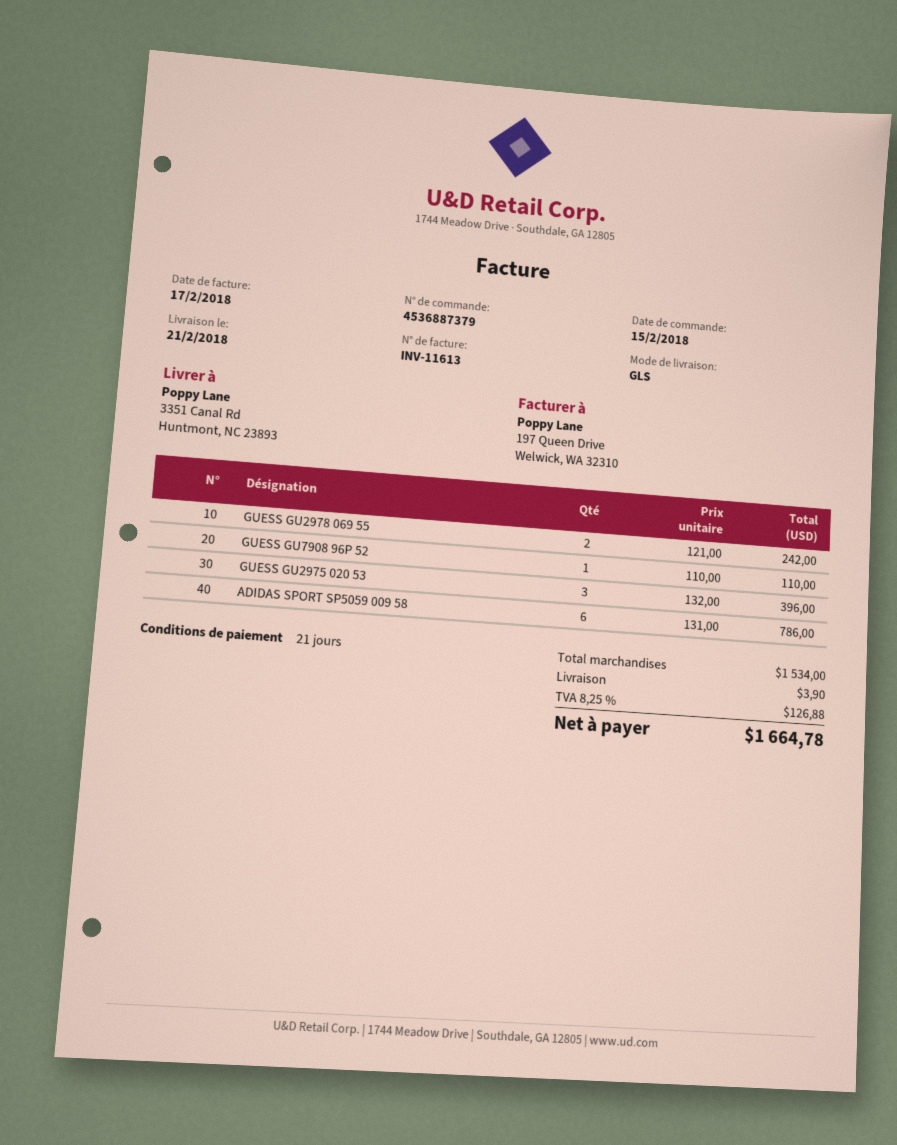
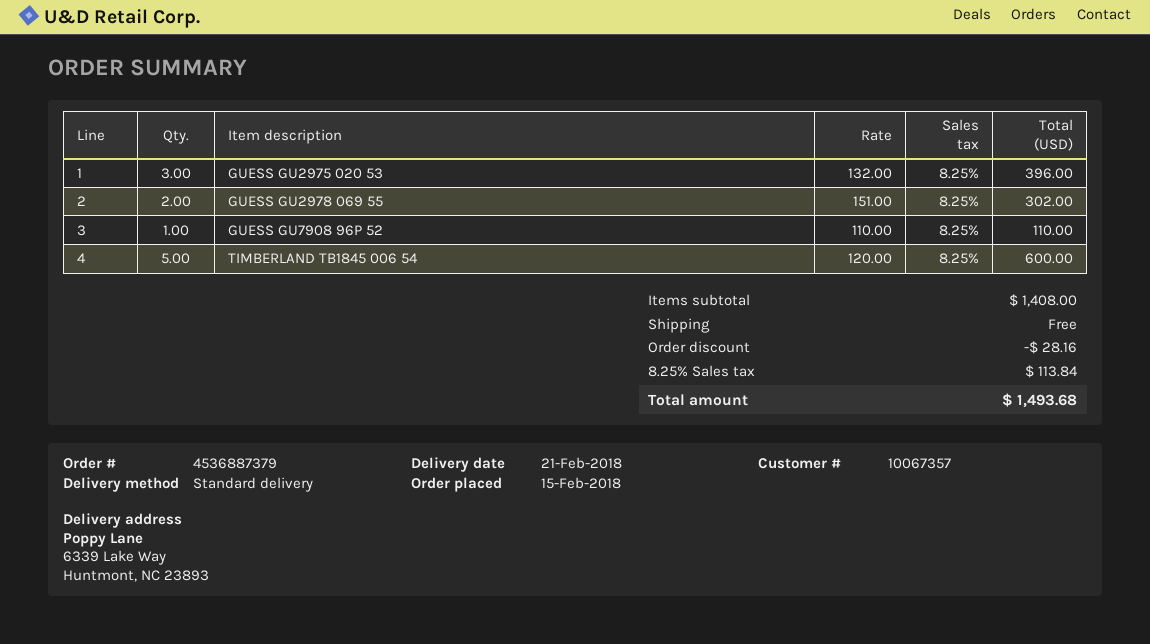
shipping method: GLS -> standard
ship to: 3351 Canal Rd, Huntmont, NC 23893 -> 6339 Lake Way, Huntmont, NC 23893
GUESS GU2978 069 55: 2 x 121.00 = 242.00 -> 2 x 151.00 = 302.00
ADIDAS SPORT SP5059 009 58: 6 x 131.00 = 786.00 -> none
TIMBERLAND TB1845 006 54: none -> 5 x 120.00 = 600.00
subtotal: 1534.00 -> 1408.00
discount: none -> 28.16
shipping: 3.90 -> 0.00
tax: 8.25% = 126.88 -> 8.25% = 113.84
total: 1664.78 -> 1493.68

